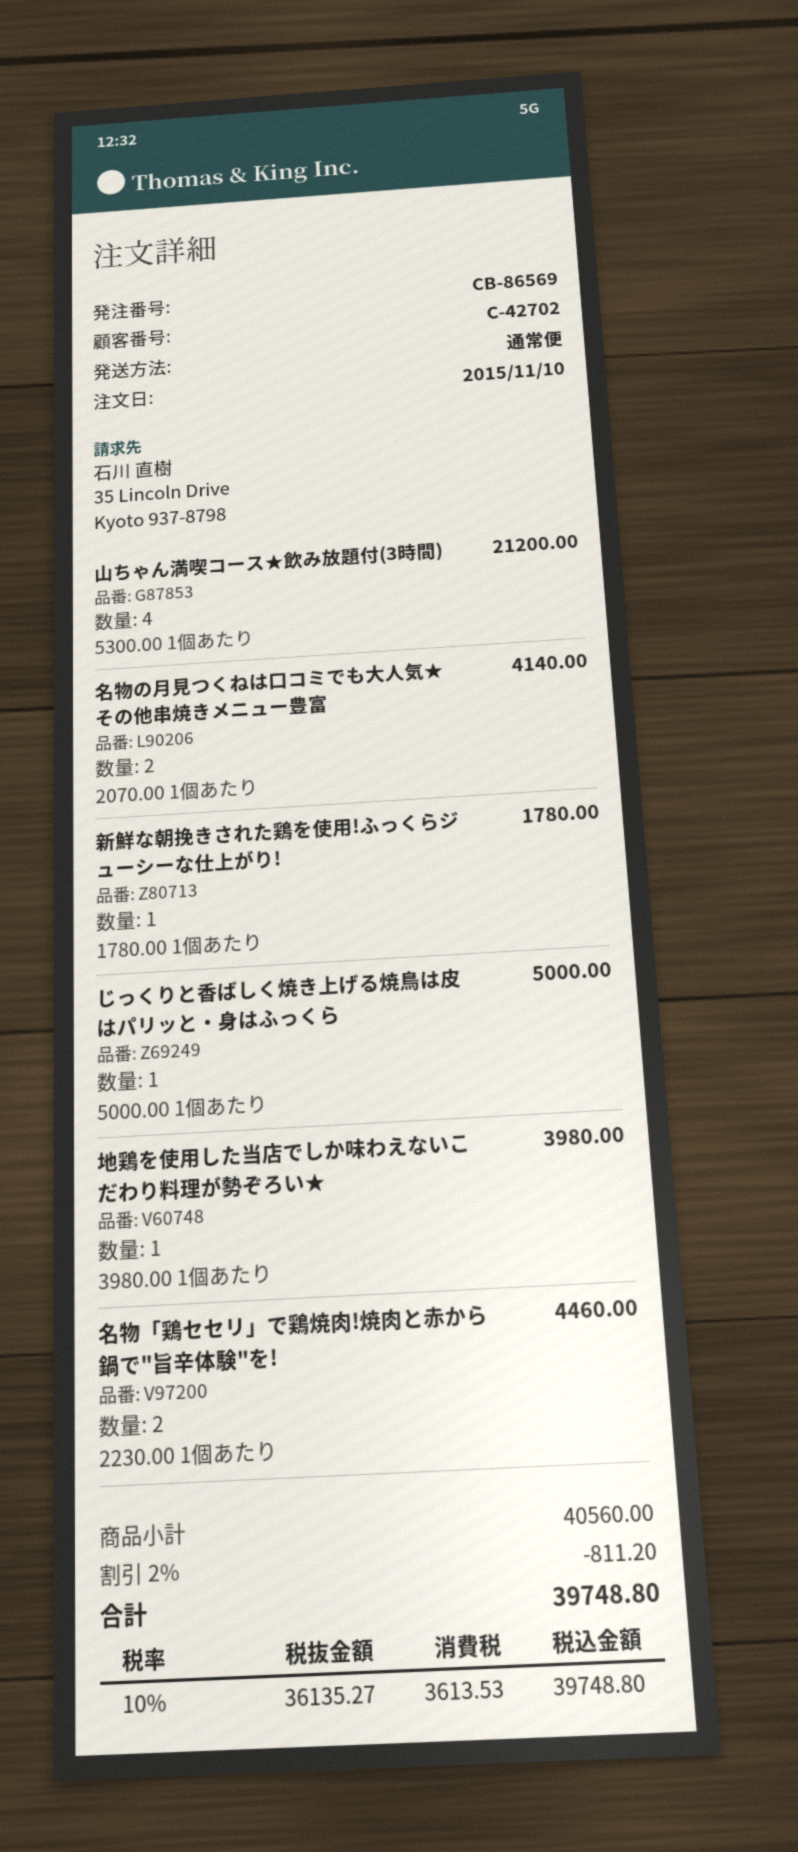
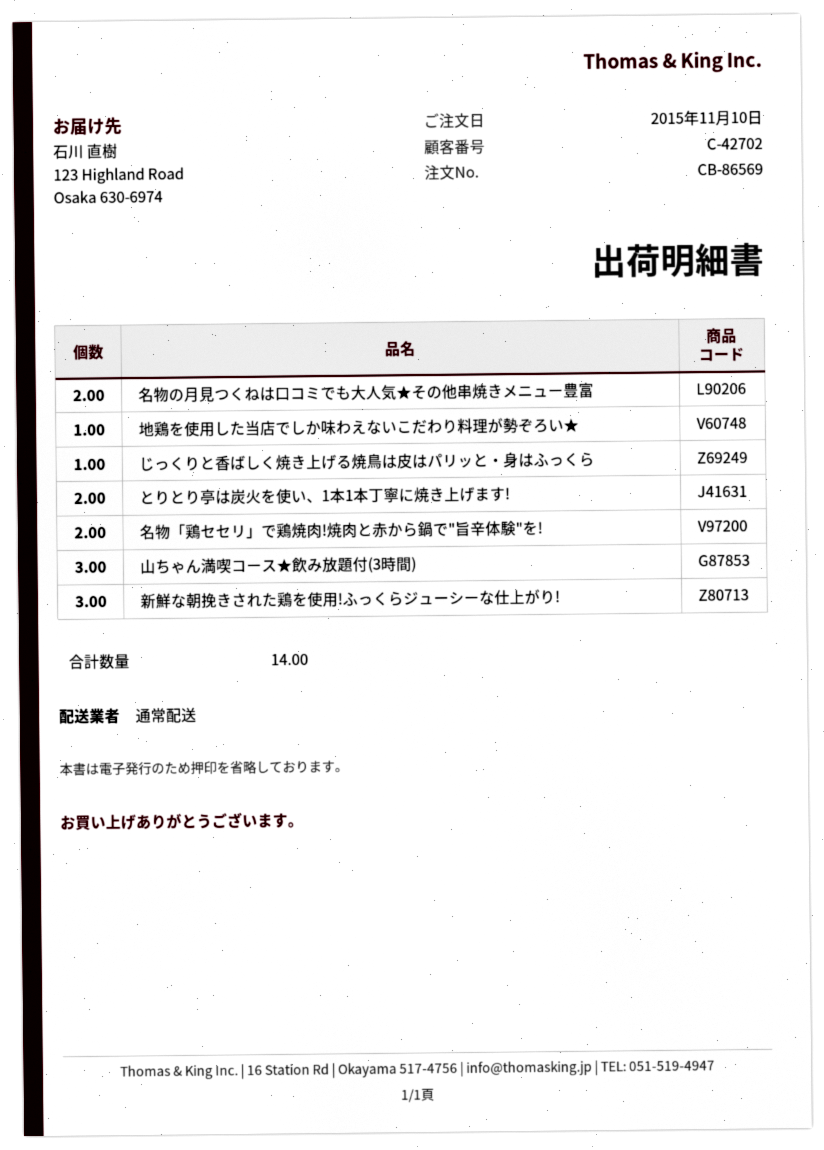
山ちゃん満喫コース★飲み放題付(3時間): 4 -> 3
新鮮な朝挽きされた鶏を使用!ふっくらジューシーな仕上がり!: 1 -> 3
とりとり亭は炭火を使い、1本1本丁寧に焼き上げます!: none -> 2

